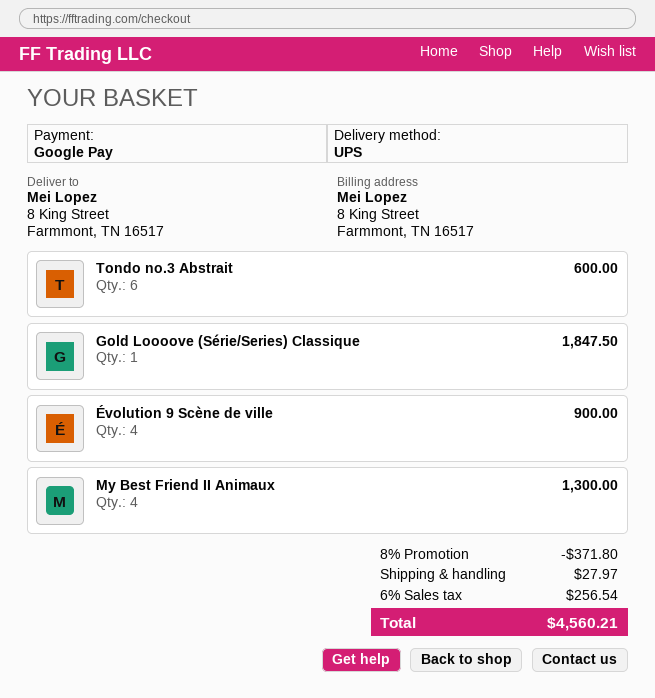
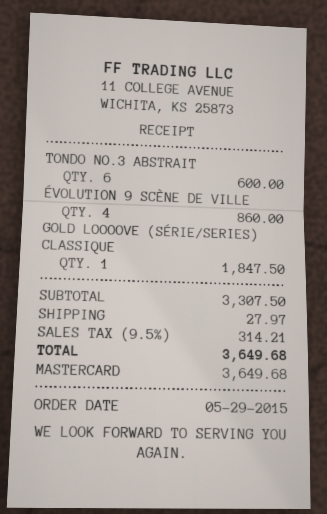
payment method: Google Pay -> Mastercard
Évolution 9 Scène de ville: 4 for 900.00 -> 4 for 860.00
My Best Friend II Animaux: 4 for 1300.00 -> none
discount: 8% = 371.80 -> none
tax: 6% = 256.54 -> 9.5% = 314.21
total: 4560.21 -> 3649.68

